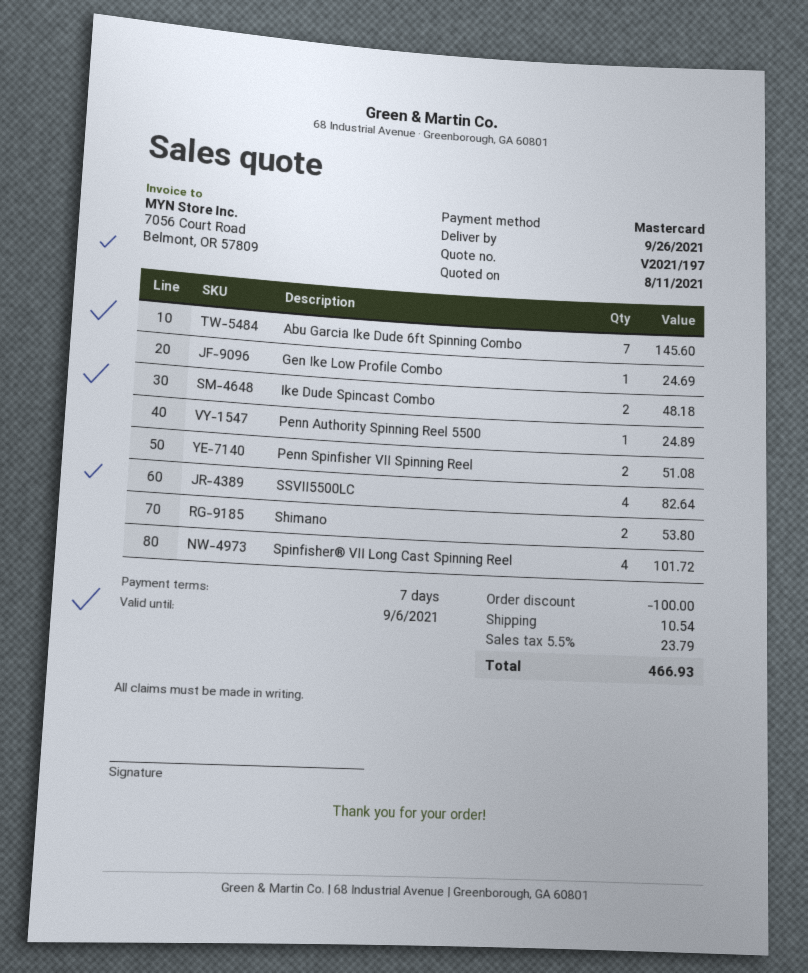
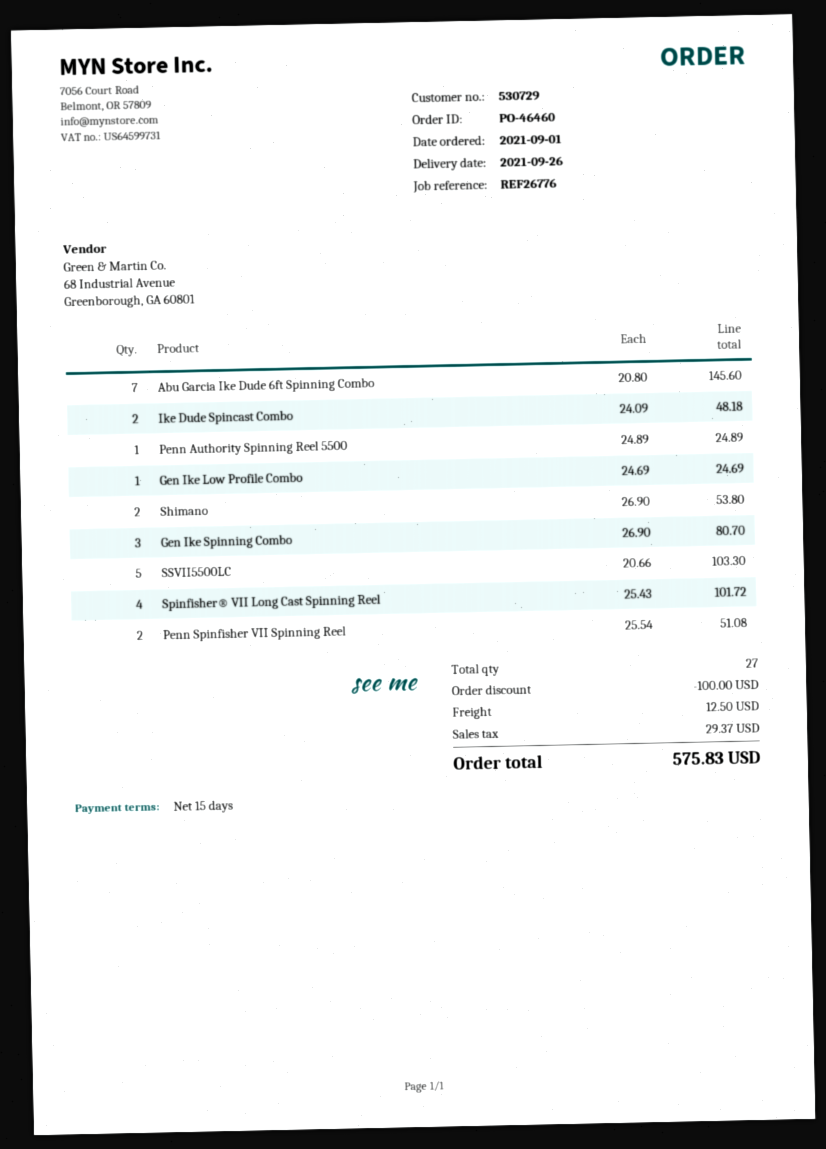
payment terms: 7 days -> 15 days
SSVII5500LC: 4 for 82.64 -> 5 for 103.30
Gen Ike Spinning Combo: none -> 3 for 80.70
shipping: 10.54 -> 12.50
tax: 23.79 -> 29.37
total: 466.93 -> 575.83

